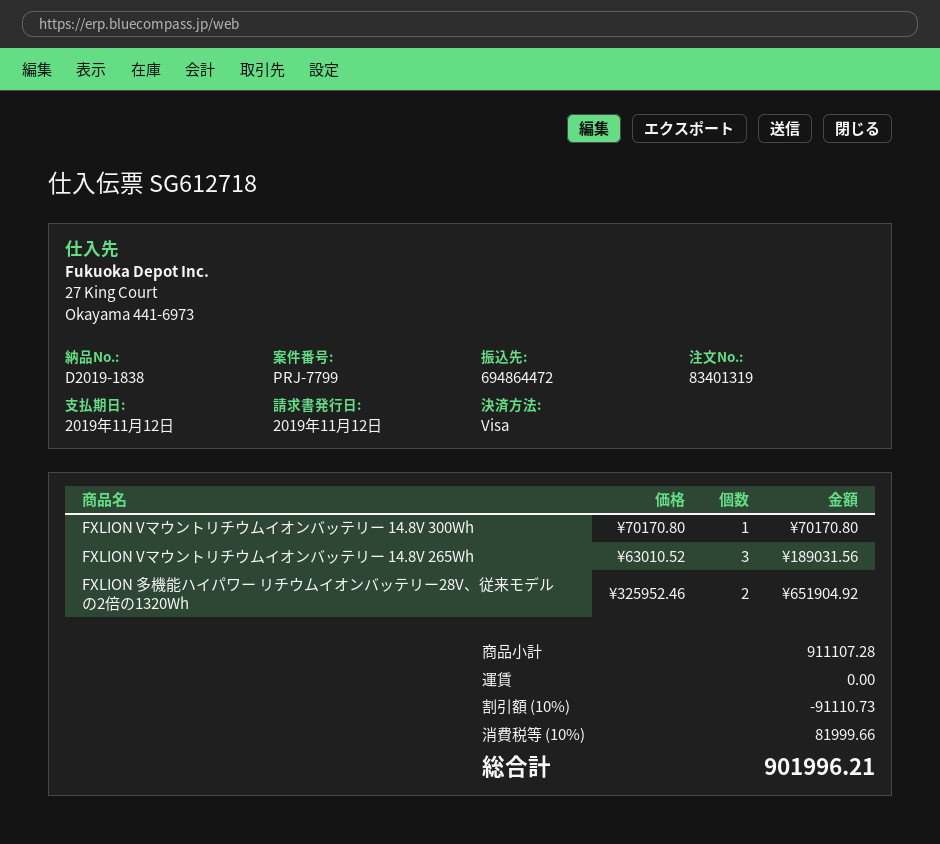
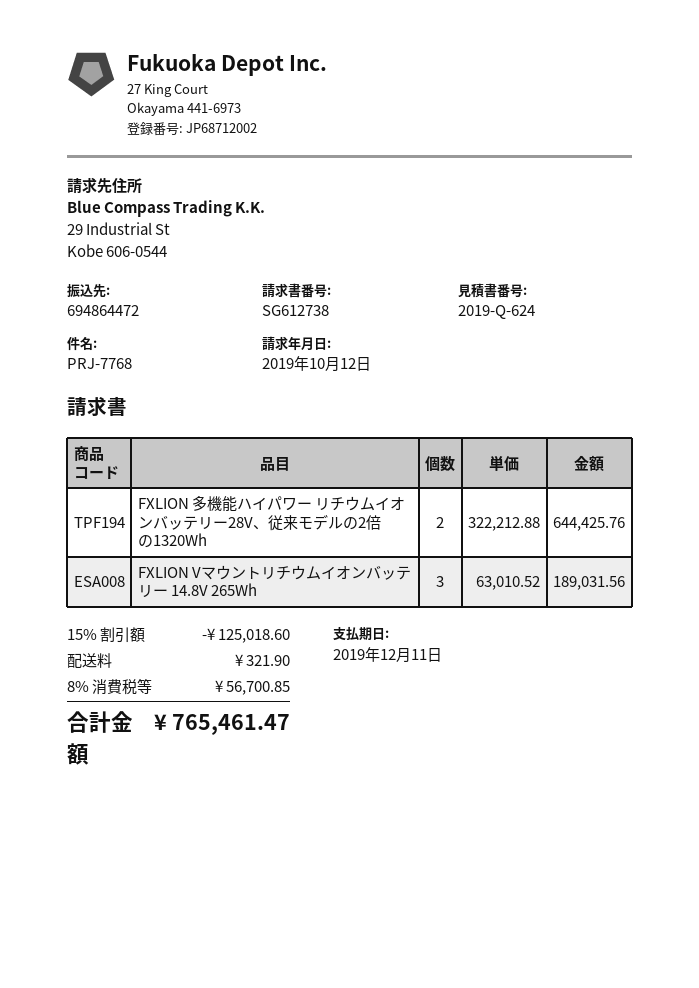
invoice number: SG612718 -> SG612738
invoice date: 2019-11-12 -> 2019-10-12
due date: 2019-11-12 -> 2019-12-11
reference: PRJ-7799 -> PRJ-7768
FXLION Vマウントリチウムイオンバッテリー 14.8V 300Wh: 1 x 70170.80 = 70170.80 -> none
FXLION 多機能ハイパワー リチウムイオンバッテリー28V、従来モデルの2倍の1320Wh: 2 x 325952.46 = 651904.92 -> 2 x 322212.88 = 644425.76
discount: 10% = 91110.73 -> 15% = 125018.60
shipping: 0.00 -> 321.90
tax: 10% = 81999.66 -> 8% = 56700.85
total: 901996.21 -> 765461.47

